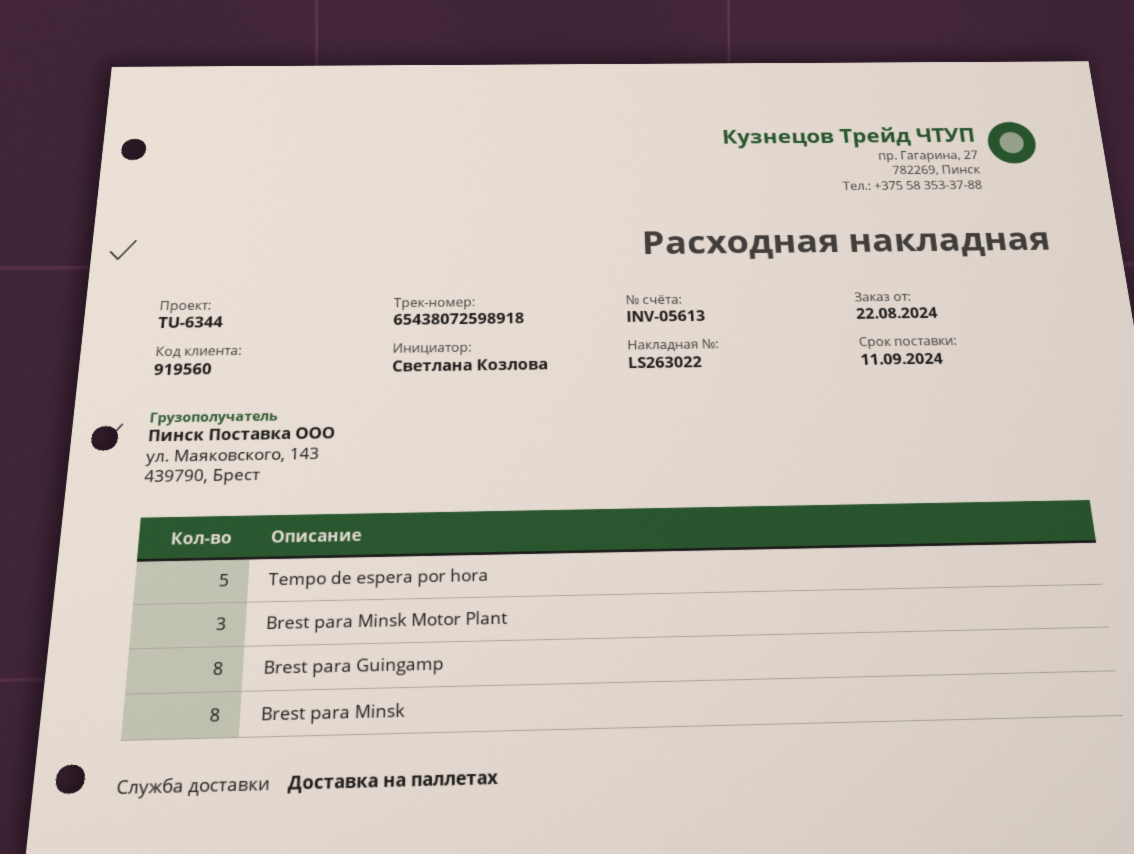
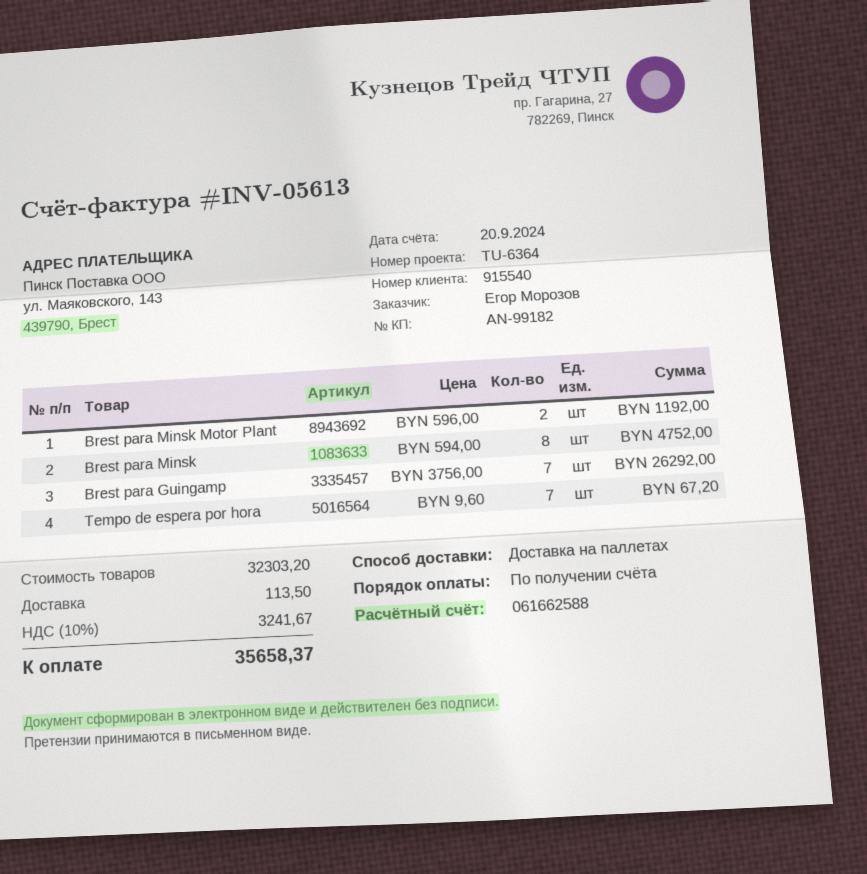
customer number: 919560 -> 915540
reference: TU-6344 -> TU-6364
ordered by: Светлана Козлова -> Егор Морозов
Tempo de espera por hora: 5 -> 7
Brest para Minsk Motor Plant: 3 -> 2
Brest para Guingamp: 8 -> 7

